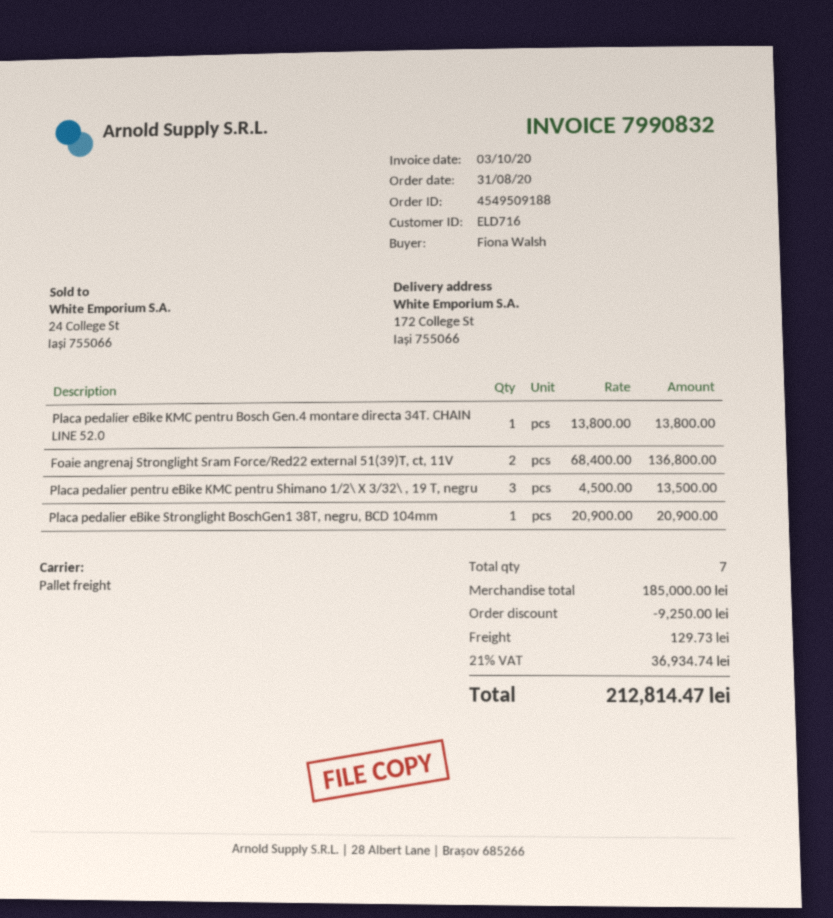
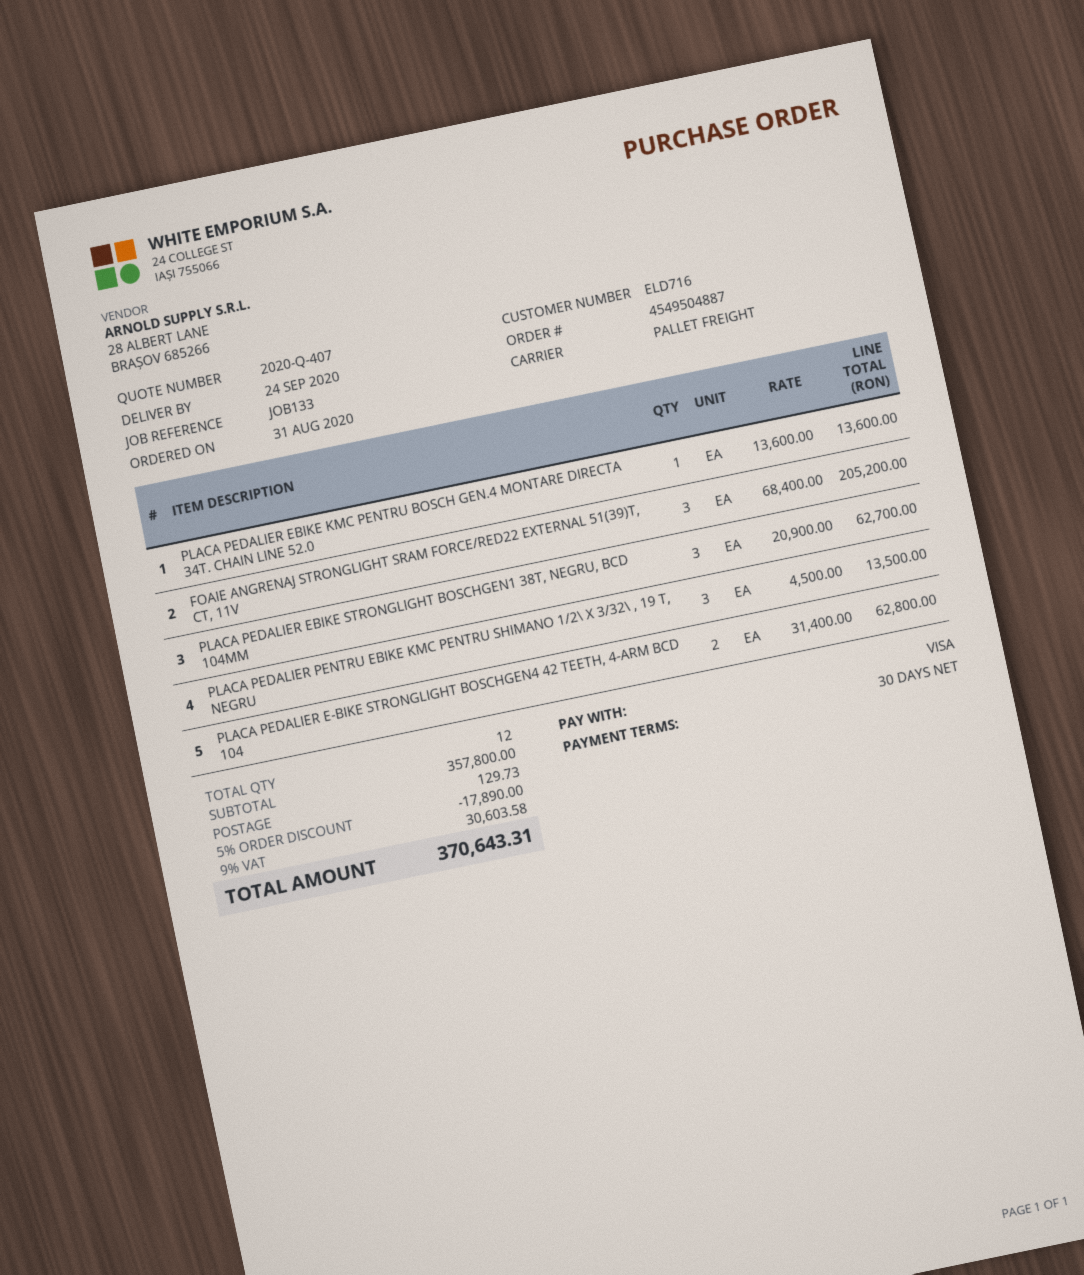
order number: 4549509188 -> 4549504887
Placa pedalier eBike KMC pentru Bosch Gen.4 montare directa 34T. CHAIN LINE 52.0: 1 x 13800.00 = 13800.00 -> 1 x 13600.00 = 13600.00
Foaie angrenaj Stronglight Sram Force/Red22 external 51(39)T, ct, 11V: 2 x 68400.00 = 136800.00 -> 3 x 68400.00 = 205200.00
Placa pedalier eBike Stronglight BoschGen1 38T, negru, BCD 104mm: 1 x 20900.00 = 20900.00 -> 3 x 20900.00 = 62700.00
PLACA PEDALIER E-BIKE STRONGLIGHT BOSCHGEN4 42 TEETH, 4-ARM BCD 104: none -> 2 x 31400.00 = 62800.00
total quantity: 7 -> 12
subtotal: 185000.00 -> 357800.00
discount: 9250.00 -> 17890.00
tax: 21% = 36934.74 -> 9% = 30603.58
total: 212814.47 -> 370643.31

